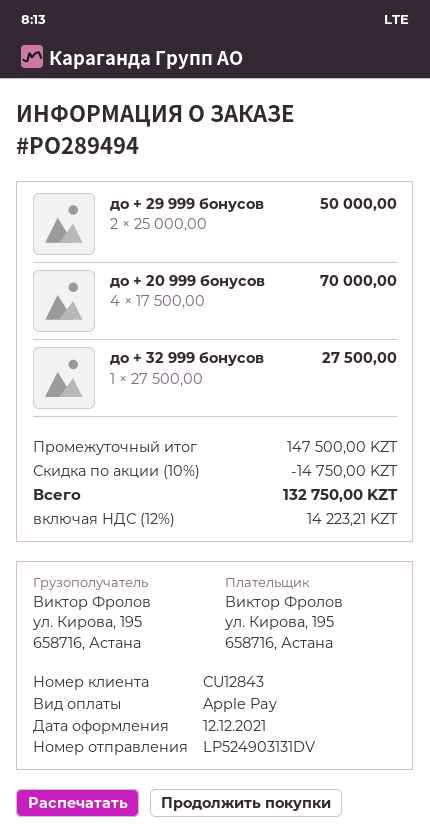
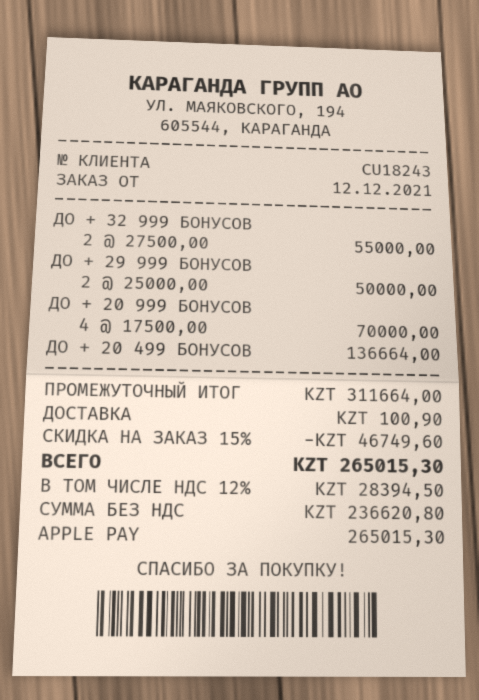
customer number: CU12843 -> CU18243
до + 32 999 бонусов: 1 x 27500.00 = 27500.00 -> 2 x 27500.00 = 55000.00
ДО + 20 499 БОНУСОВ: none -> 1 x 136664.00 = 136664.00
subtotal: 147500.00 -> 311664.00
discount: 10% = 14750.00 -> 15% = 46749.60
shipping: none -> 100.90
tax: 12% = 14223.21 -> 12% = 28394.50
total: 132750.00 -> 265015.30

